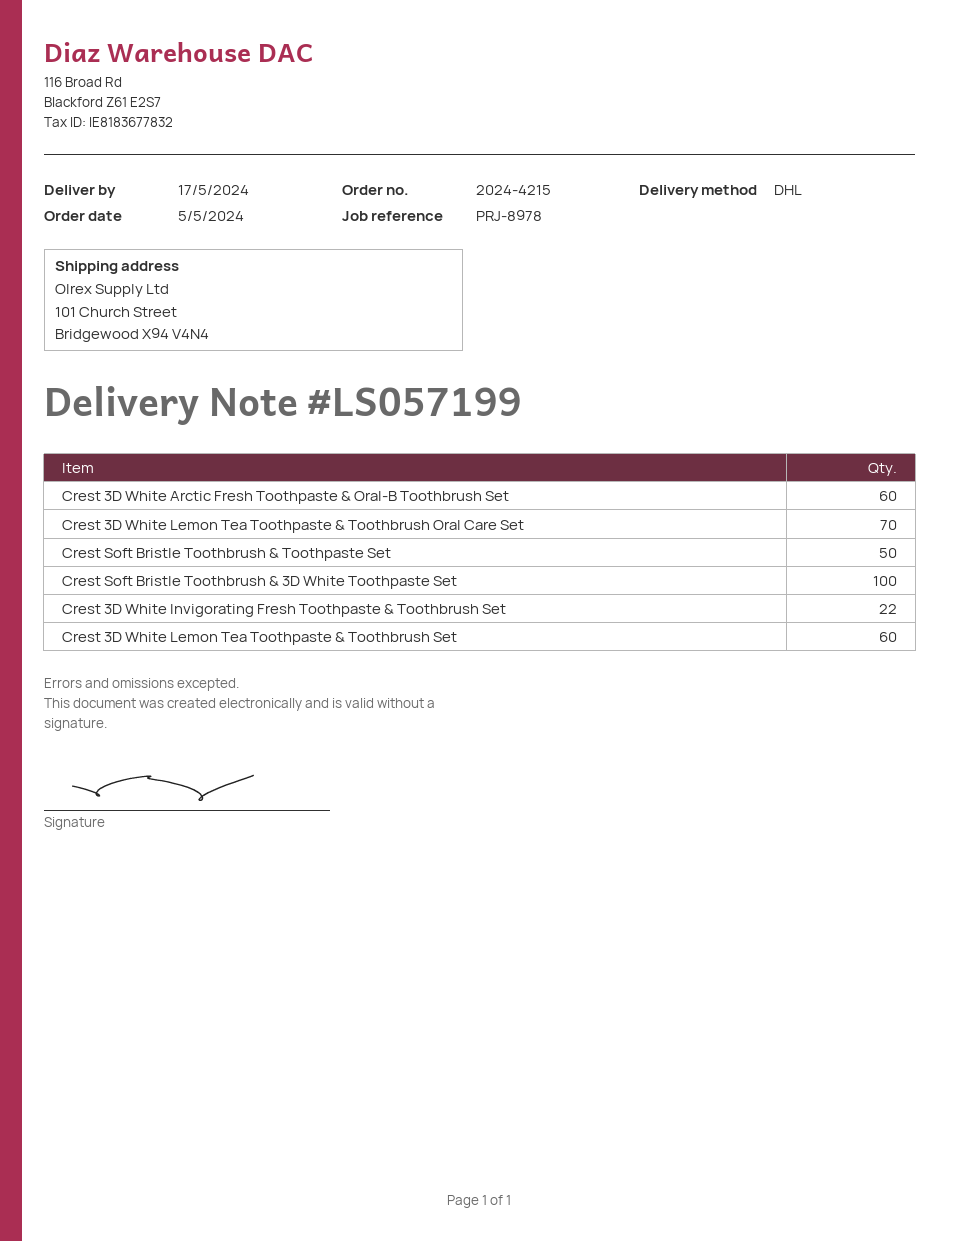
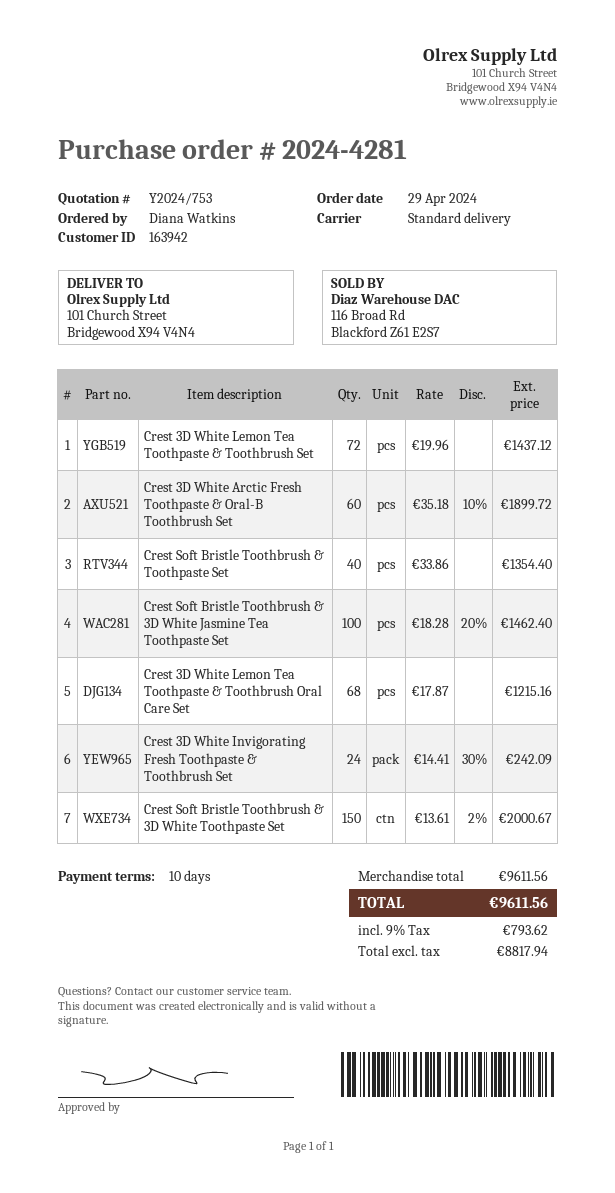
order number: 2024-4215 -> 2024-4281
order date: 2024-05-05 -> 2024-04-29
shipping method: DHL -> standard
Crest 3D White Lemon Tea Toothpaste & Toothbrush Oral Care Set: 70 -> 68
Crest Soft Bristle Toothbrush & Toothpaste Set: 50 -> 40
Crest Soft Bristle Toothbrush & 3D White Toothpaste Set: 100 -> 150
Crest 3D White Invigorating Fresh Toothpaste & Toothbrush Set: 22 -> 24
Crest 3D White Lemon Tea Toothpaste & Toothbrush Set: 60 -> 72
Crest Soft Bristle Toothbrush & 3D White Jasmine Tea Toothpaste Set: none -> 100

